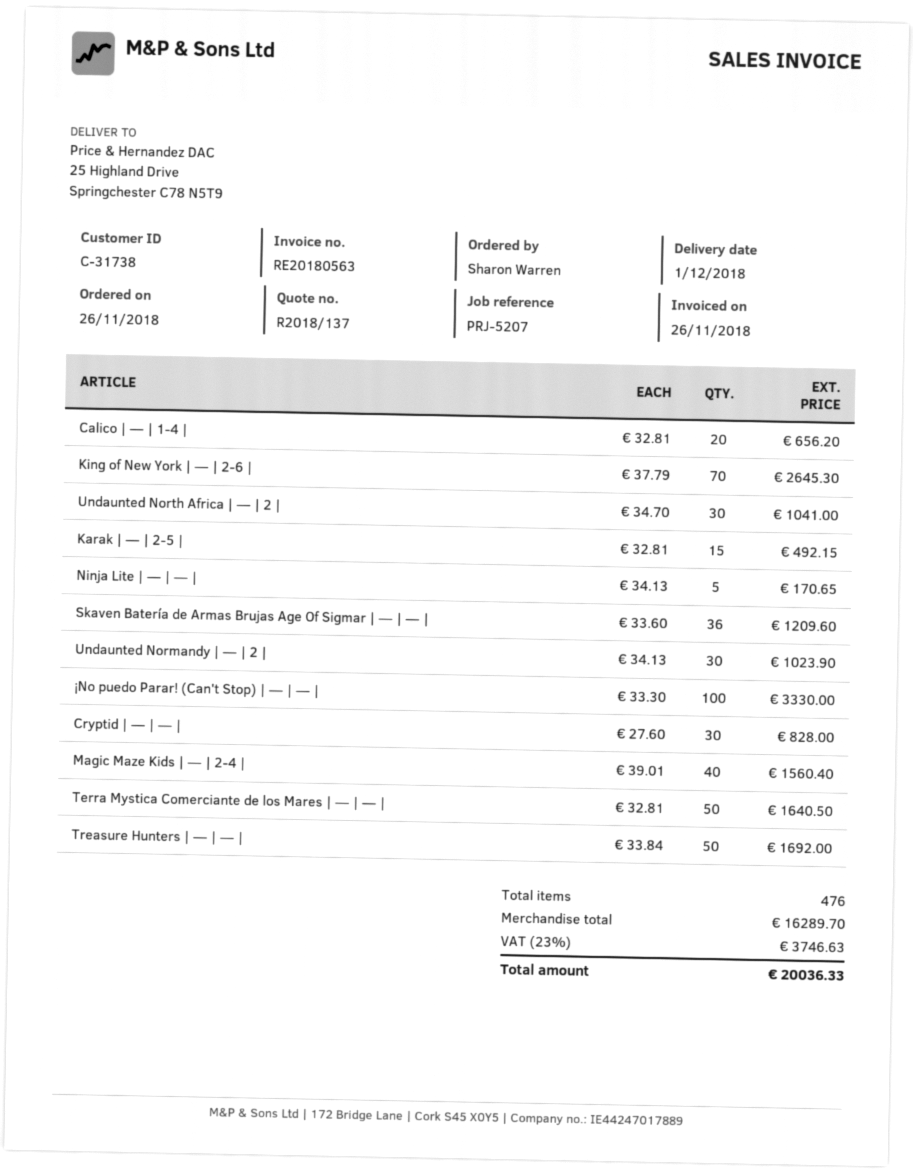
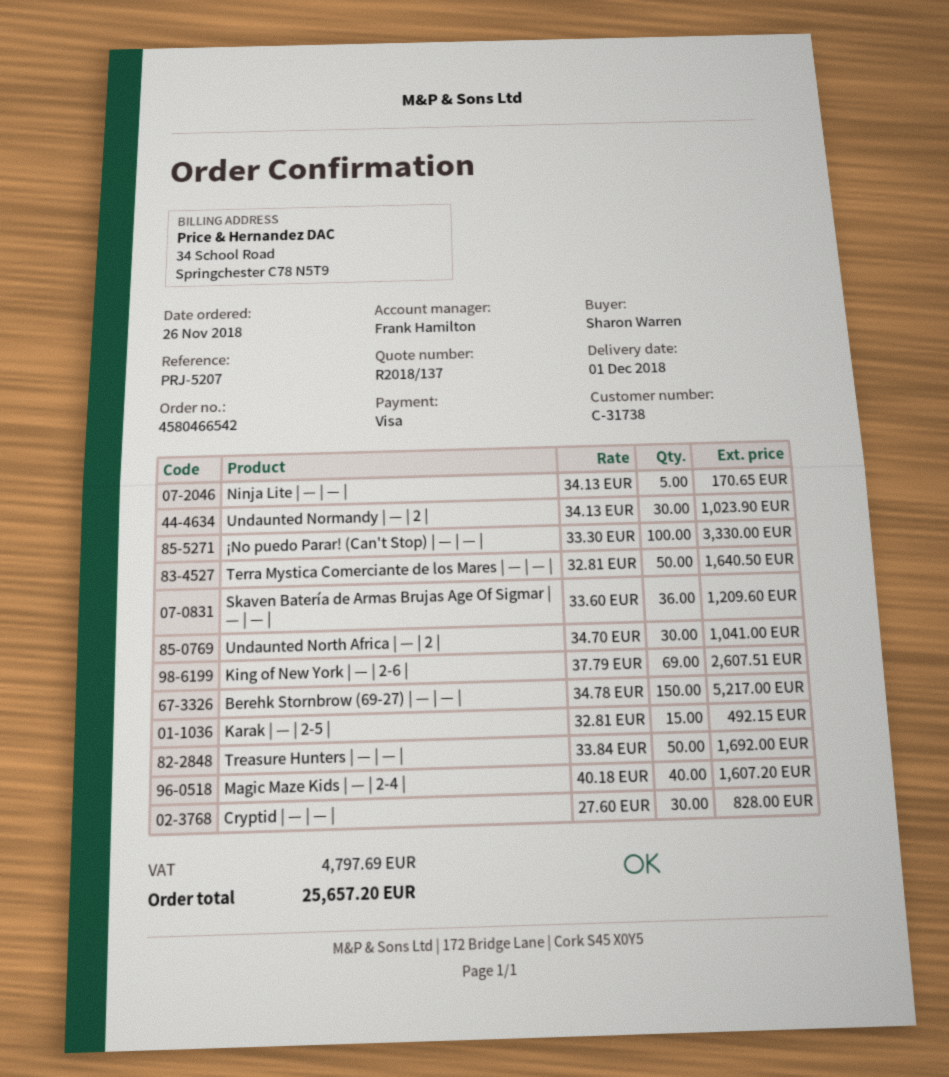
Calico | — | 1-4 |: 20 x 32.81 = 656.20 -> none
King of New York | — | 2-6 |: 70 x 37.79 = 2645.30 -> 69 x 37.79 = 2607.51
Magic Maze Kids | — | 2-4 |: 40 x 39.01 = 1560.40 -> 40 x 40.18 = 1607.20
Berehk Stornbrow (69-27) | — | — |: none -> 150 x 34.78 = 5217.00
tax: 3746.63 -> 4797.69
total: 20036.33 -> 25657.20

